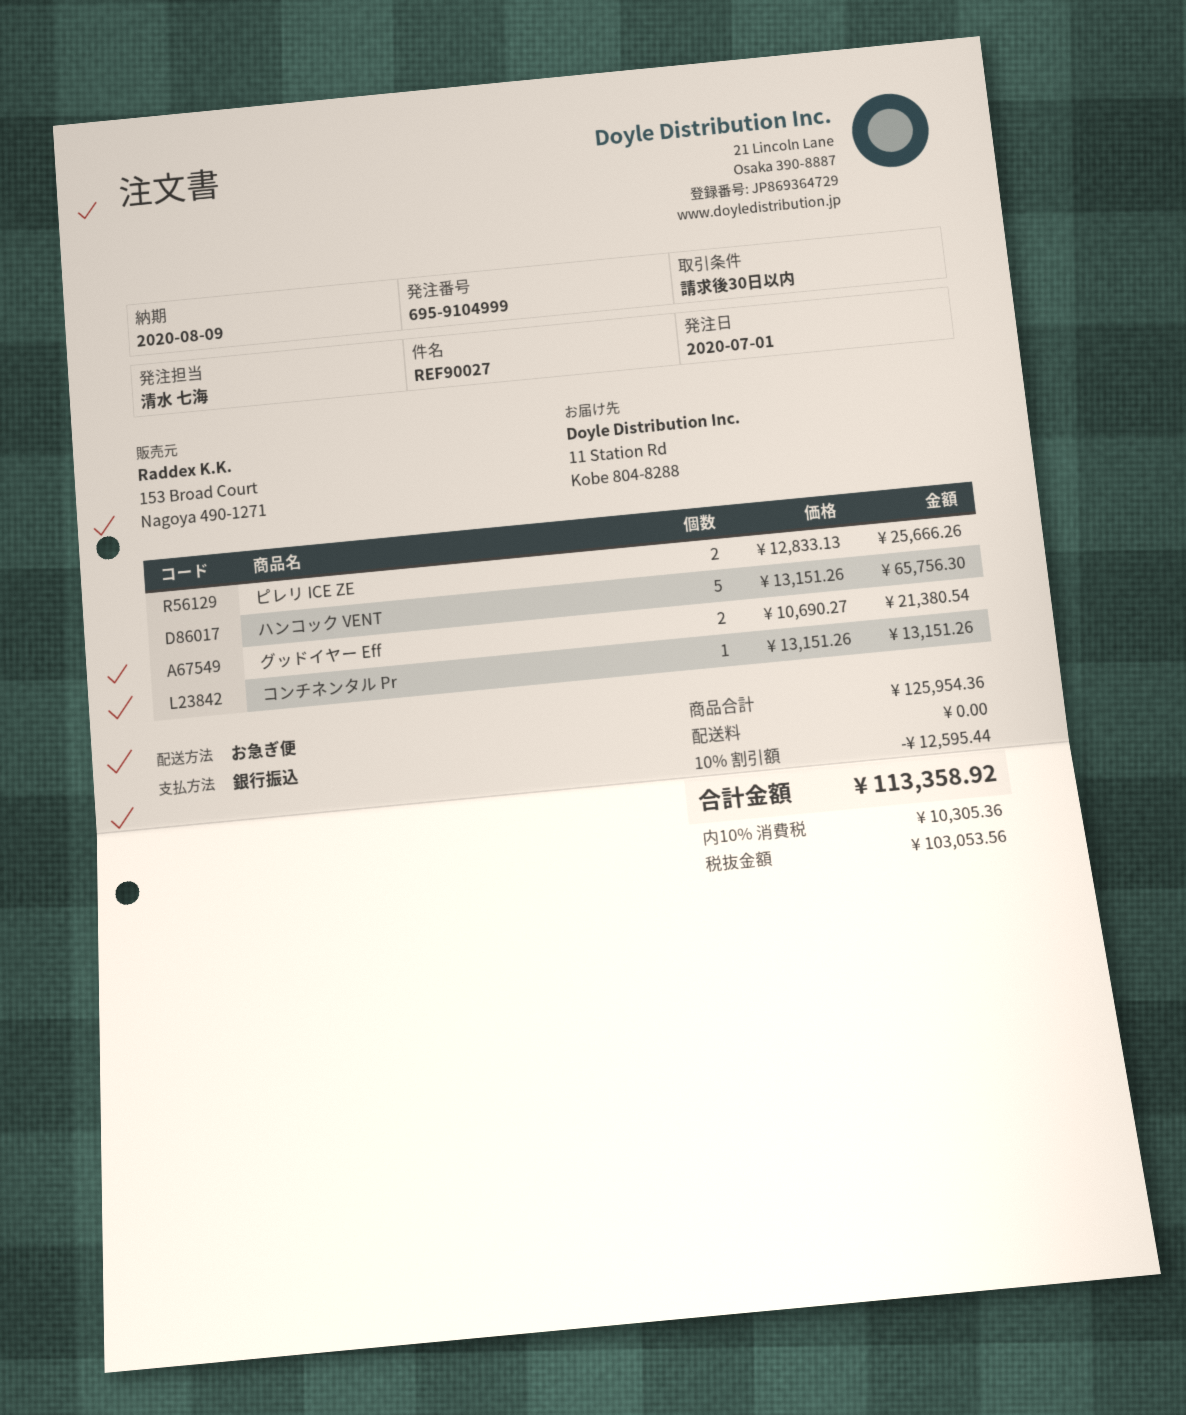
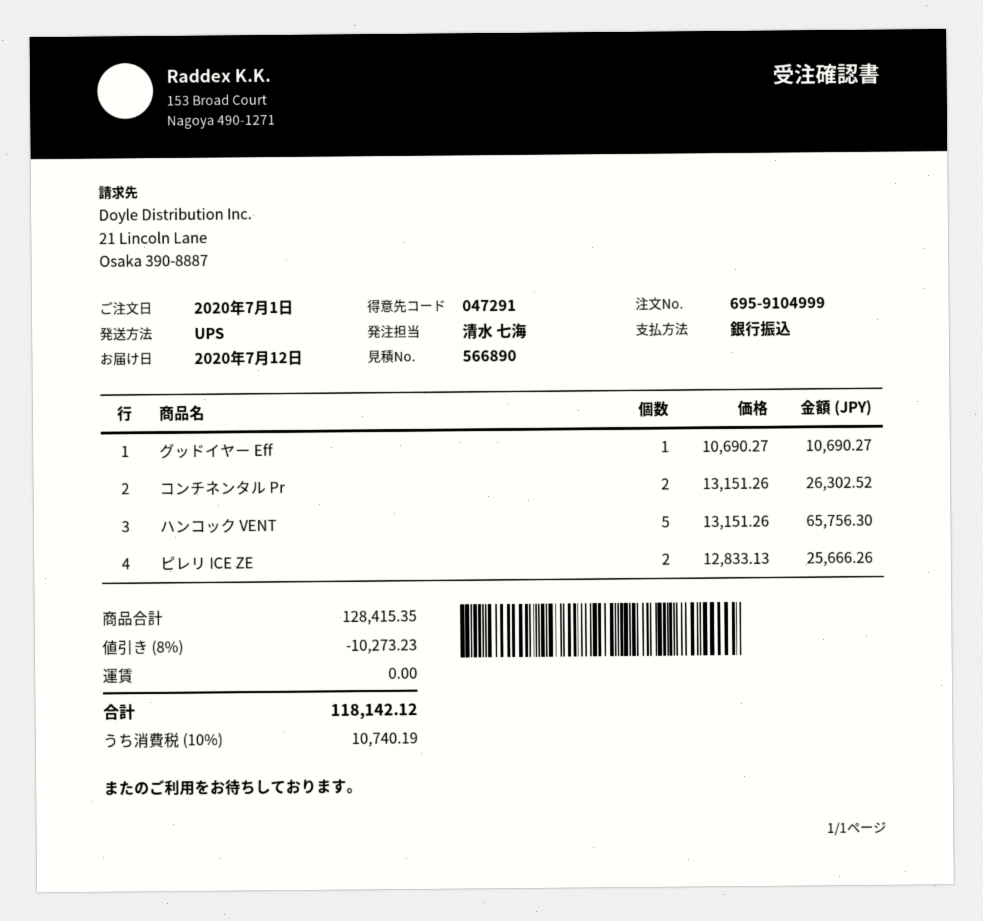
delivery date: 2020-08-09 -> 2020-07-12
shipping method: express -> UPS
グッドイヤー Eff: 2 x 10690.27 = 21380.54 -> 1 x 10690.27 = 10690.27
コンチネンタル Pr: 1 x 13151.26 = 13151.26 -> 2 x 13151.26 = 26302.52
subtotal: 125954.36 -> 128415.35
discount: 10% = 12595.44 -> 8% = 10273.23
tax: 10% = 10305.36 -> 10% = 10740.19
total: 113358.92 -> 118142.12

